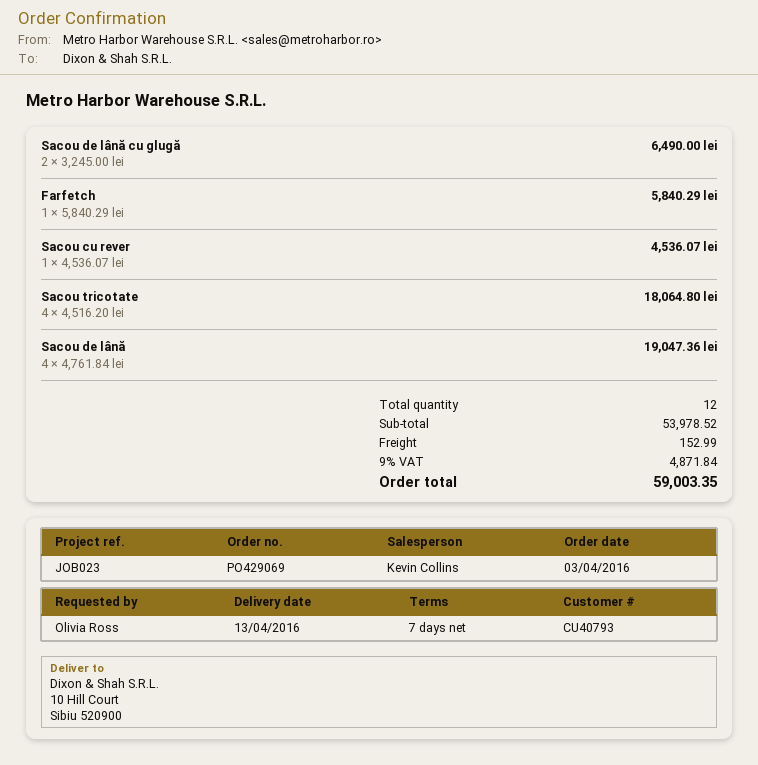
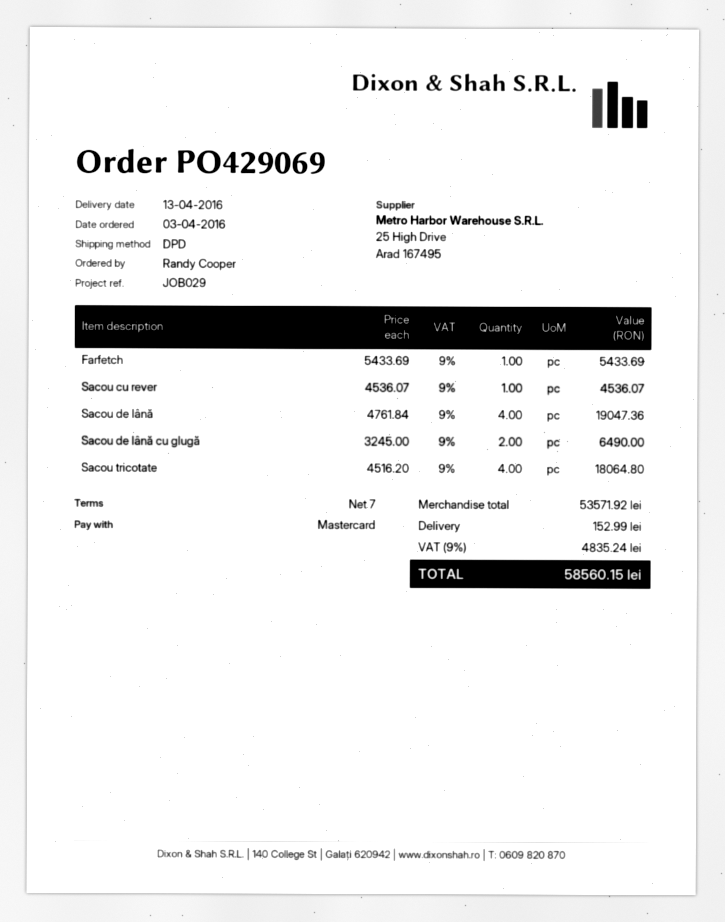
reference: JOB023 -> JOB029
ordered by: Olivia Ross -> Randy Cooper
Farfetch: 1 x 5840.29 = 5840.29 -> 1 x 5433.69 = 5433.69
subtotal: 53978.52 -> 53571.92
tax: 9% = 4871.84 -> 9% = 4835.24
total: 59003.35 -> 58560.15

